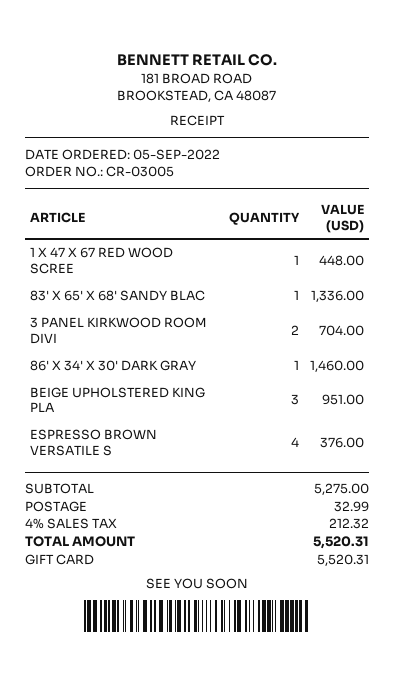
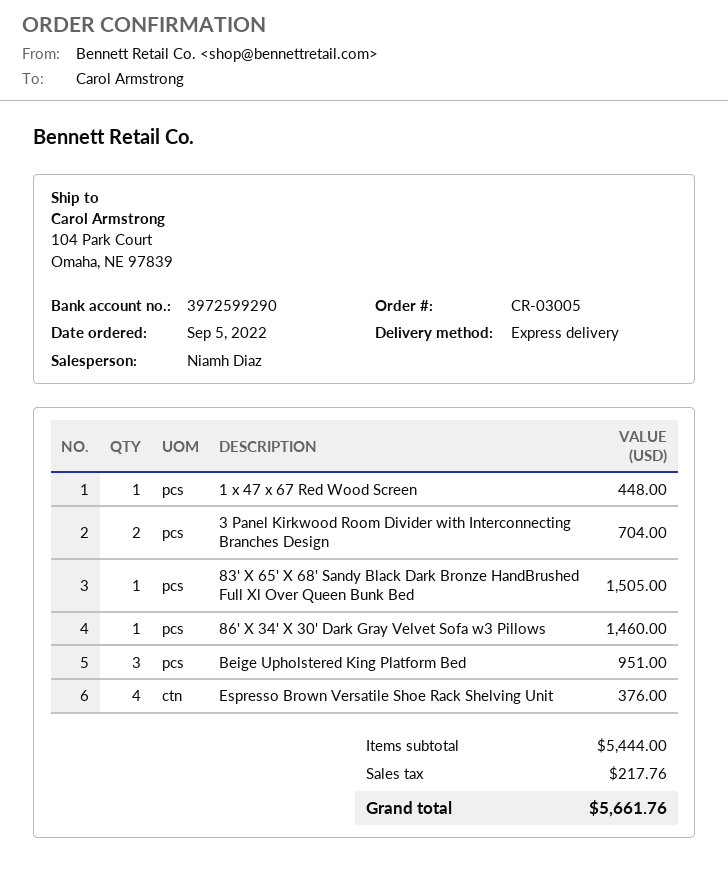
83' X 65' X 68' SANDY BLAC: 1 for 1336.00 -> 1 for 1505.00
subtotal: 5275.00 -> 5444.00
shipping: 32.99 -> none
tax: 212.32 -> 217.76
total: 5520.31 -> 5661.76

